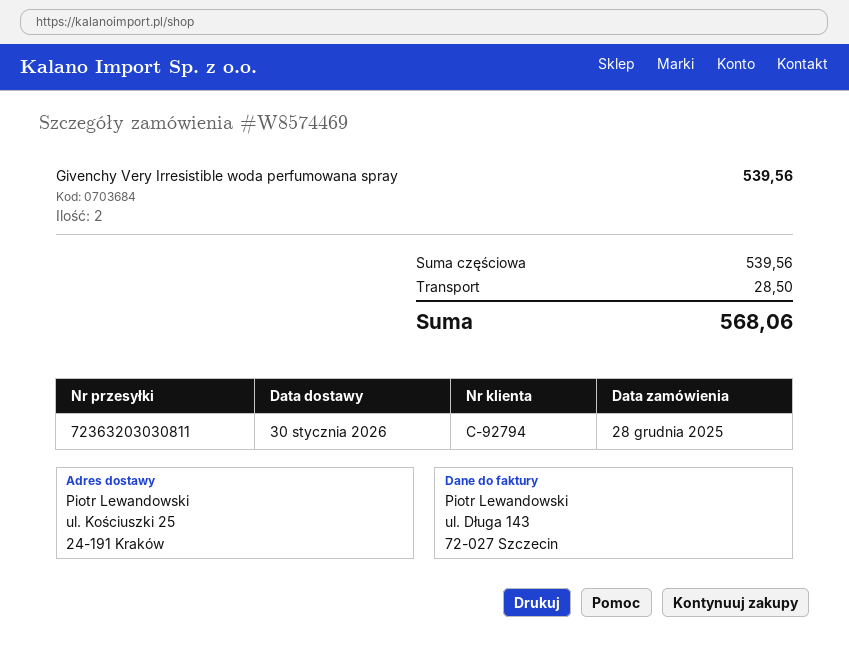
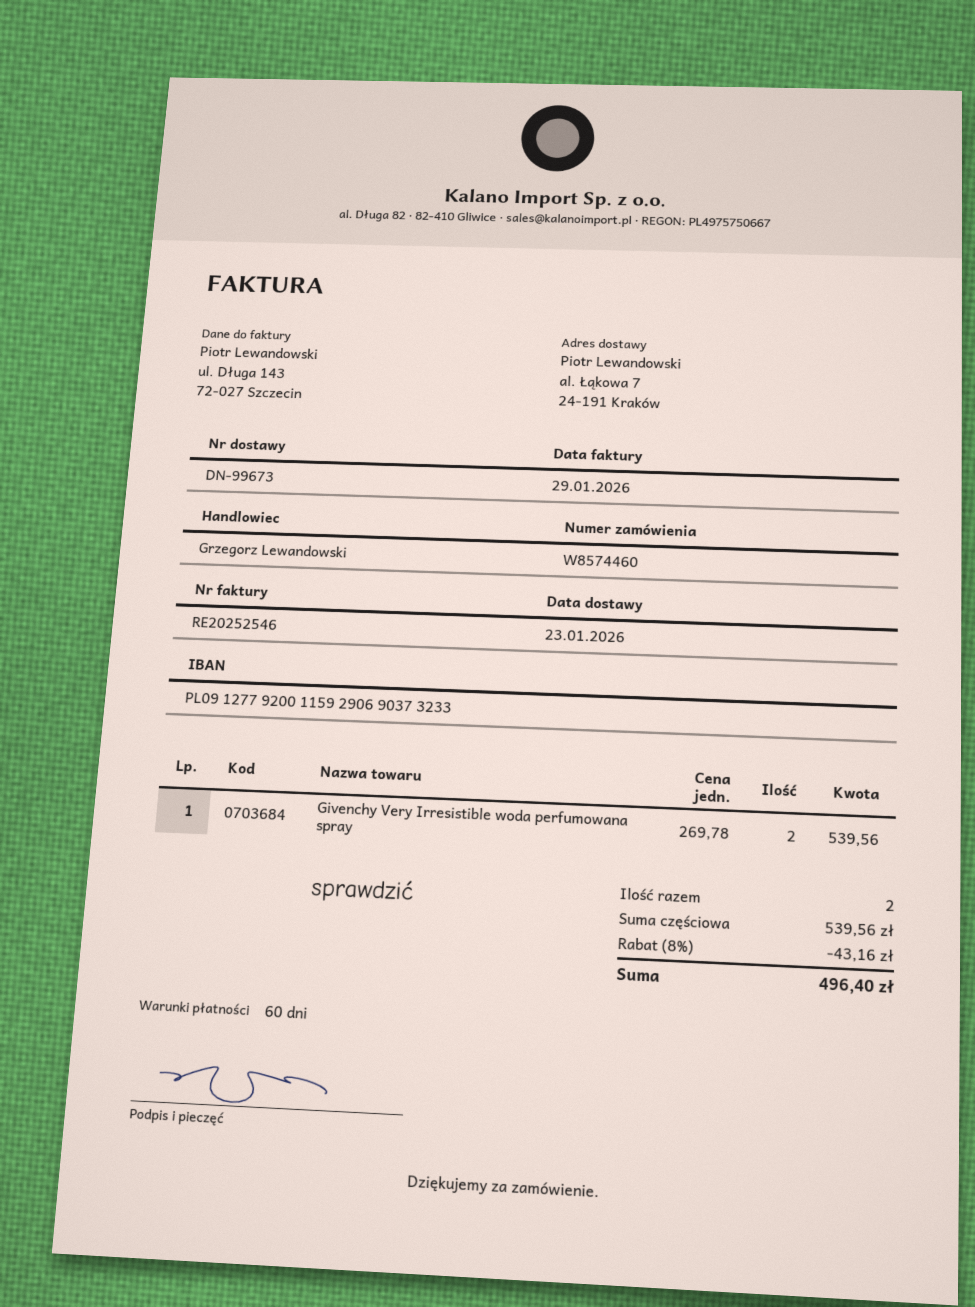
order number: W8574469 -> W8574460
delivery date: 2026-01-30 -> 2026-01-23
ship to: ul. Kościuszki 25, 24-191 Kraków -> al. Łąkowa 7, 24-191 Kraków
discount: none -> 8% = 43.16
shipping: 28.50 -> none
total: 568.06 -> 496.40

